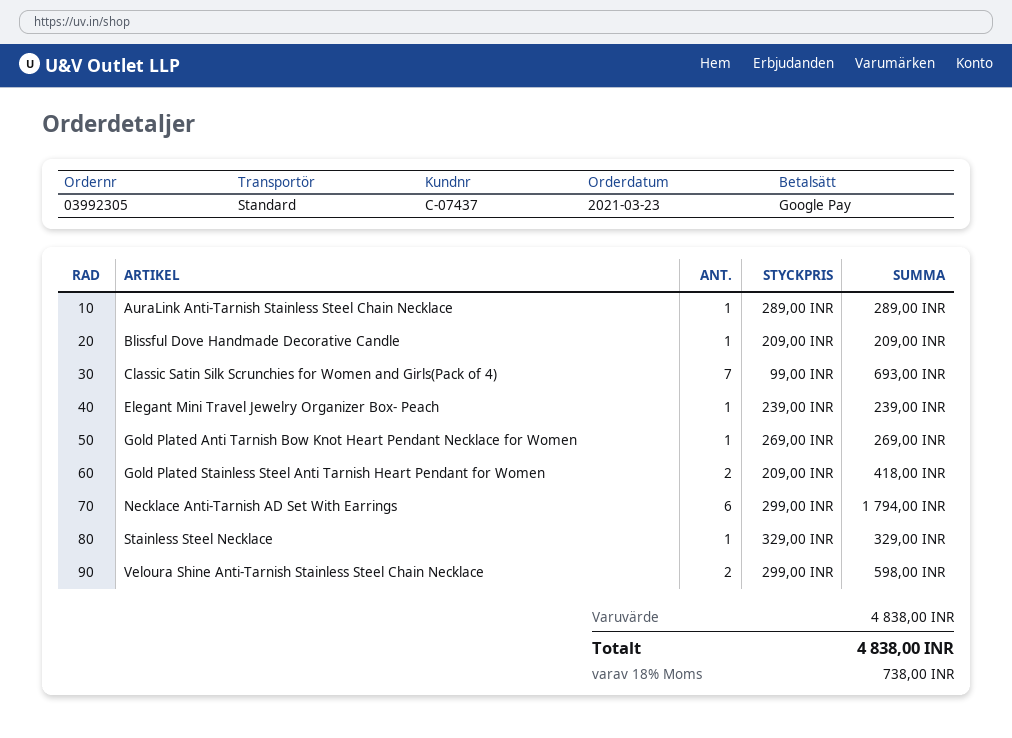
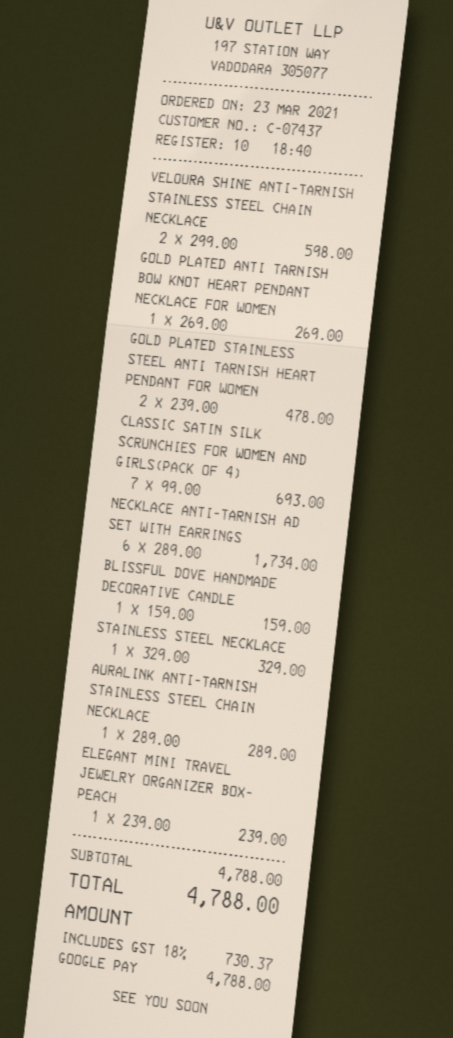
Blissful Dove Handmade Decorative Candle: 1 x 209.00 = 209.00 -> 1 x 159.00 = 159.00
Gold Plated Stainless Steel Anti Tarnish Heart Pendant for Women: 2 x 209.00 = 418.00 -> 2 x 239.00 = 478.00
Necklace Anti-Tarnish AD Set With Earrings: 6 x 299.00 = 1794.00 -> 6 x 289.00 = 1734.00
subtotal: 4838.00 -> 4788.00
tax: 18% = 738.00 -> 18% = 730.37
total: 4838.00 -> 4788.00

